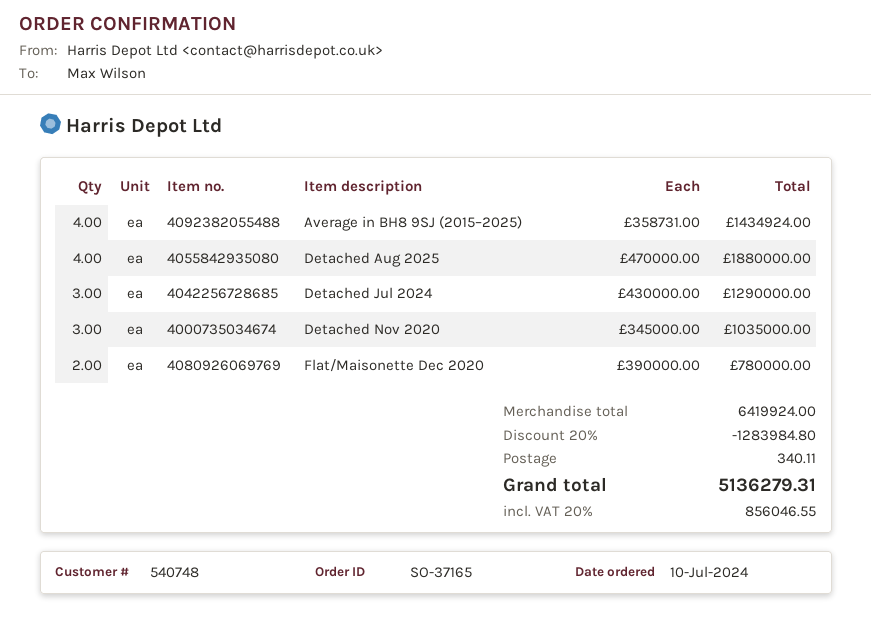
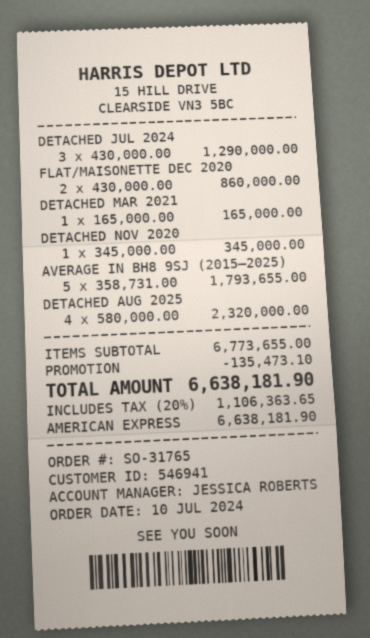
order number: SO-37165 -> SO-31765
customer number: 540748 -> 546941
Average in BH8 9SJ (2015–2025): 4 x 358731.00 = 1434924.00 -> 5 x 358731.00 = 1793655.00
Detached Aug 2025: 4 x 470000.00 = 1880000.00 -> 4 x 580000.00 = 2320000.00
Detached Nov 2020: 3 x 345000.00 = 1035000.00 -> 1 x 345000.00 = 345000.00
Flat/Maisonette Dec 2020: 2 x 390000.00 = 780000.00 -> 2 x 430000.00 = 860000.00
DETACHED MAR 2021: none -> 1 x 165000.00 = 165000.00
subtotal: 6419924.00 -> 6773655.00
discount: 1283984.80 -> 135473.10
shipping: 340.11 -> none
tax: 20% = 856046.55 -> 20% = 1106363.65
total: 5136279.31 -> 6638181.90

